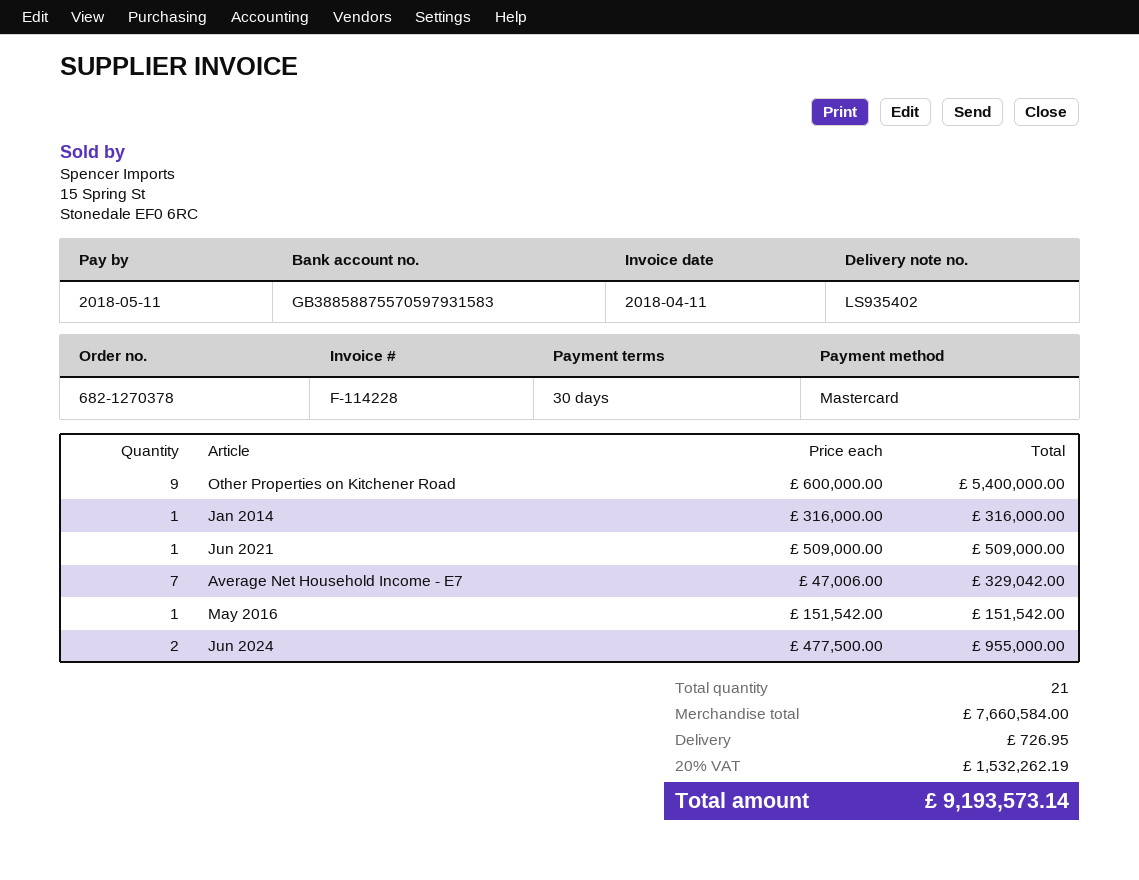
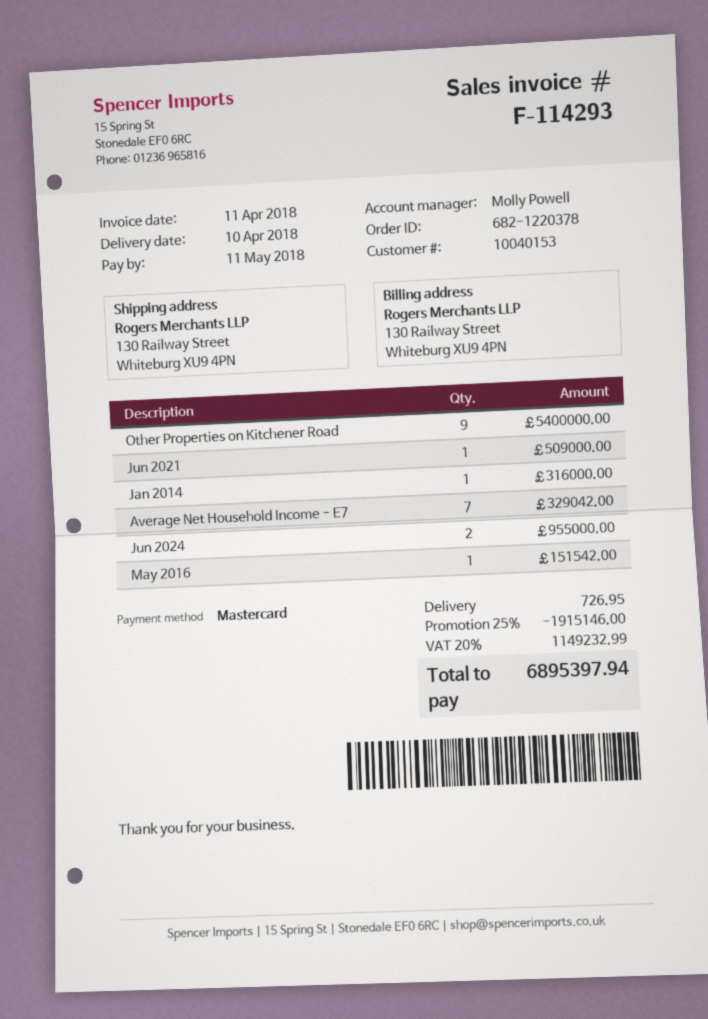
order number: 682-1270378 -> 682-1220378
invoice number: F-114228 -> F-114293
discount: none -> 25% = 1915146.00
tax: 20% = 1532262.19 -> 20% = 1149232.99
total: 9193573.14 -> 6895397.94

